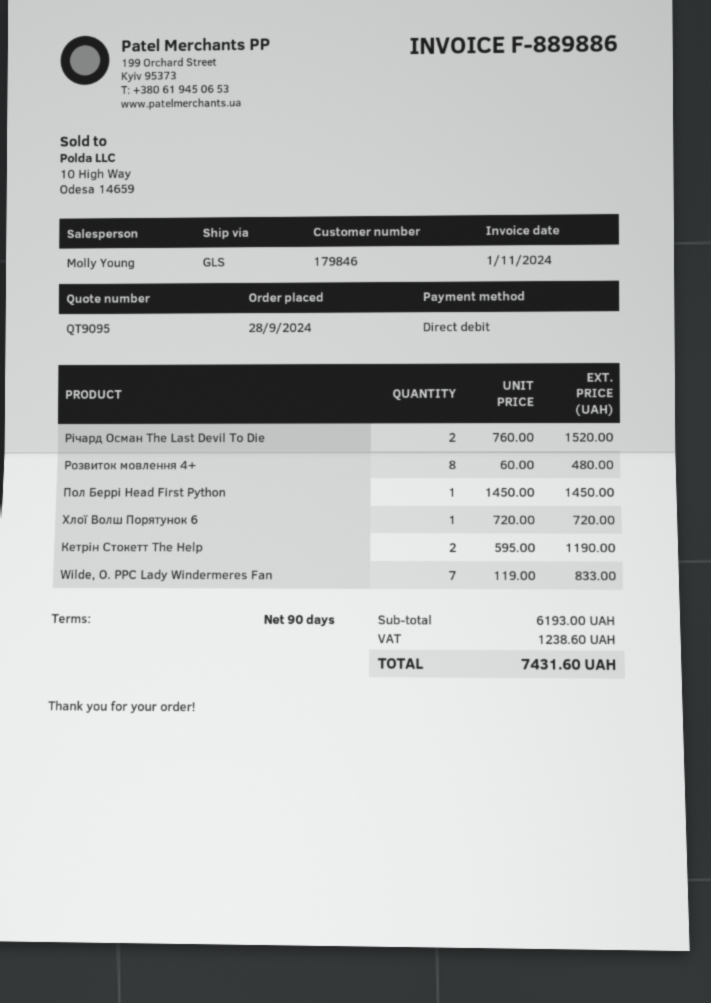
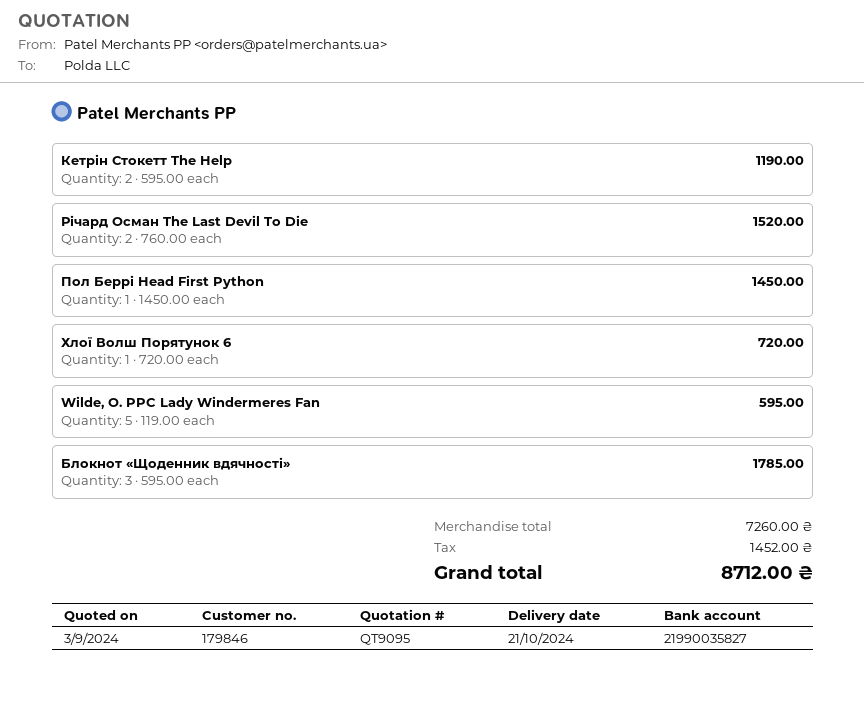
Розвиток мовлення 4+: 8 x 60.00 = 480.00 -> none
Wilde, O. PPC Lady Windermeres Fan: 7 x 119.00 = 833.00 -> 5 x 119.00 = 595.00
Блокнот «Щоденник вдячності»: none -> 3 x 595.00 = 1785.00
subtotal: 6193.00 -> 7260.00
tax: 1238.60 -> 1452.00
total: 7431.60 -> 8712.00

